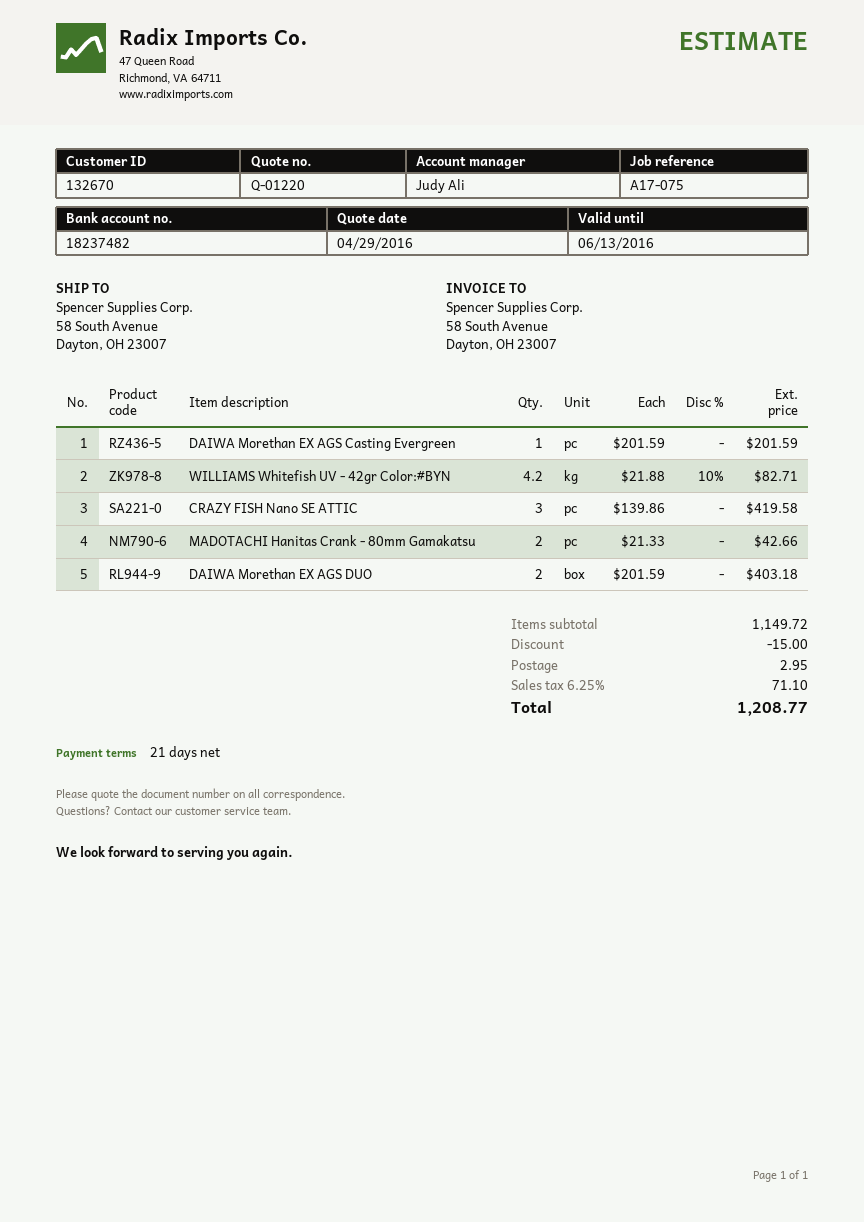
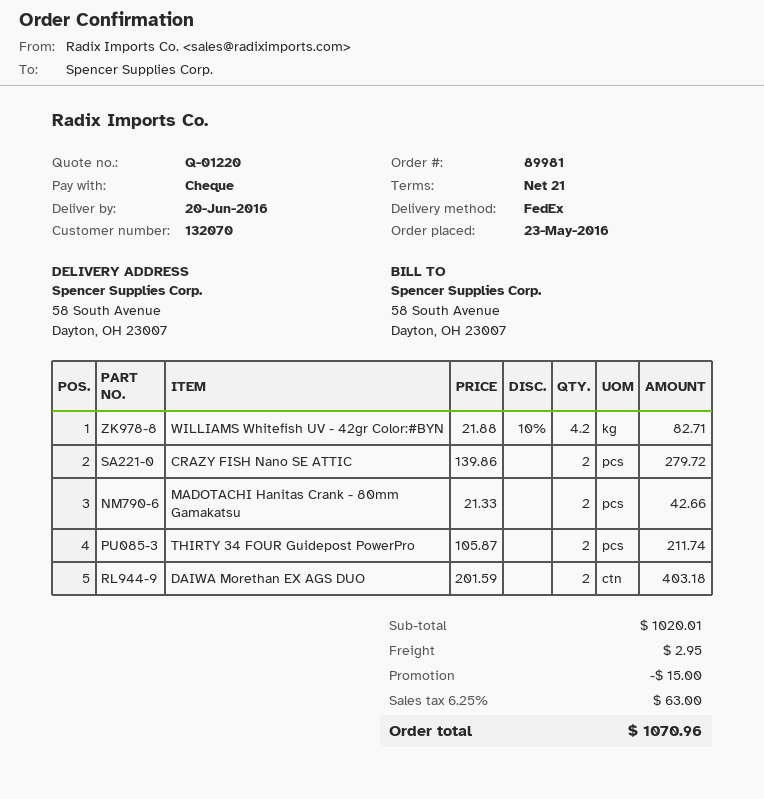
customer number: 132670 -> 132070
DAIWA Morethan EX AGS Casting Evergreen: 1 x 201.59 = 201.59 -> none
CRAZY FISH Nano SE ATTIC: 3 x 139.86 = 419.58 -> 2 x 139.86 = 279.72
THIRTY 34 FOUR Guidepost PowerPro: none -> 2 x 105.87 = 211.74
subtotal: 1149.72 -> 1020.01
tax: 6.25% = 71.10 -> 6.25% = 63.00
total: 1208.77 -> 1070.96

